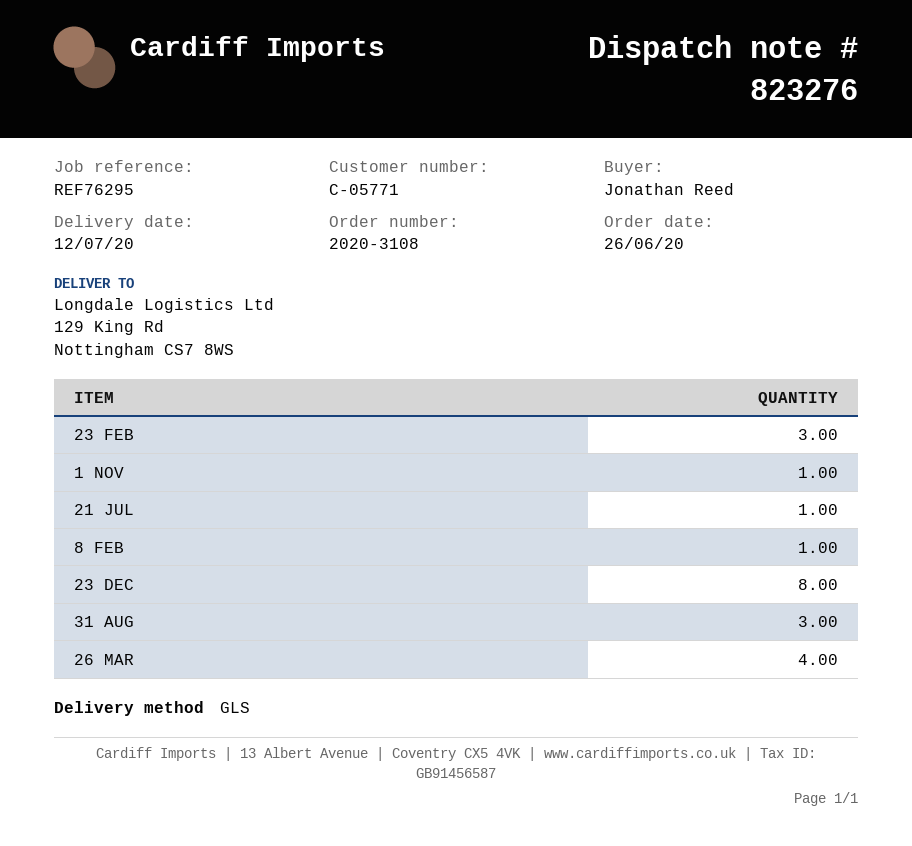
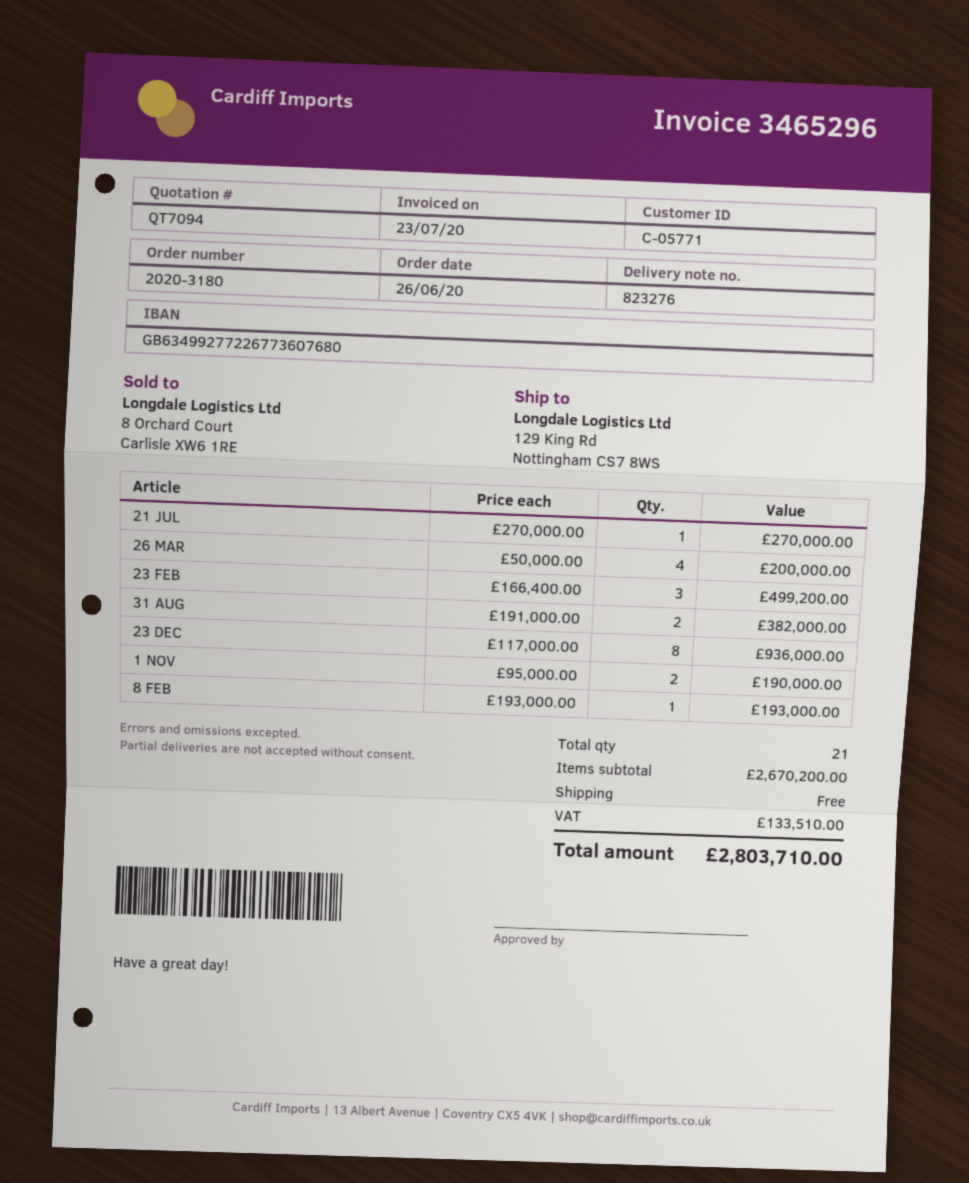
order number: 2020-3108 -> 2020-3180
1 NOV: 1 -> 2
31 AUG: 3 -> 2

